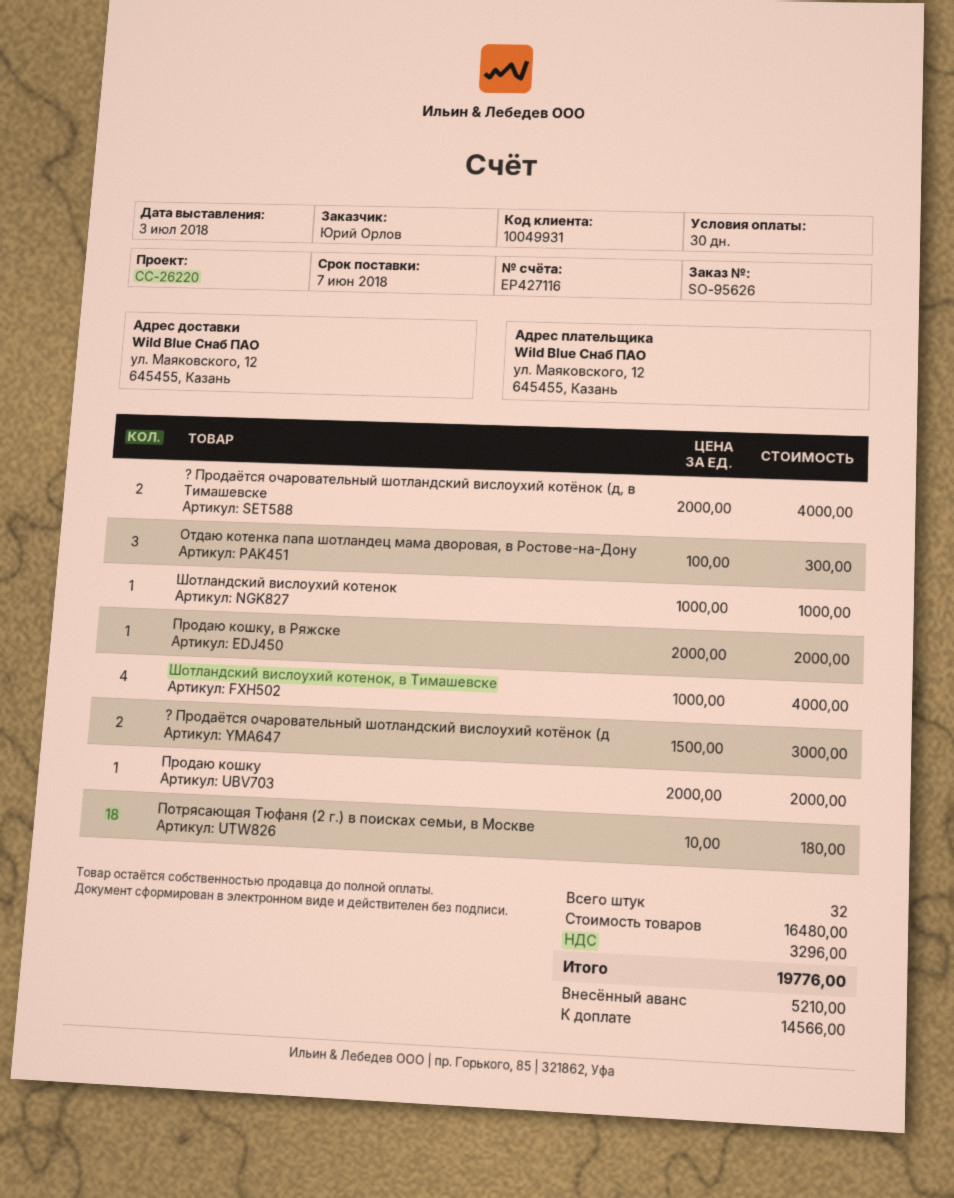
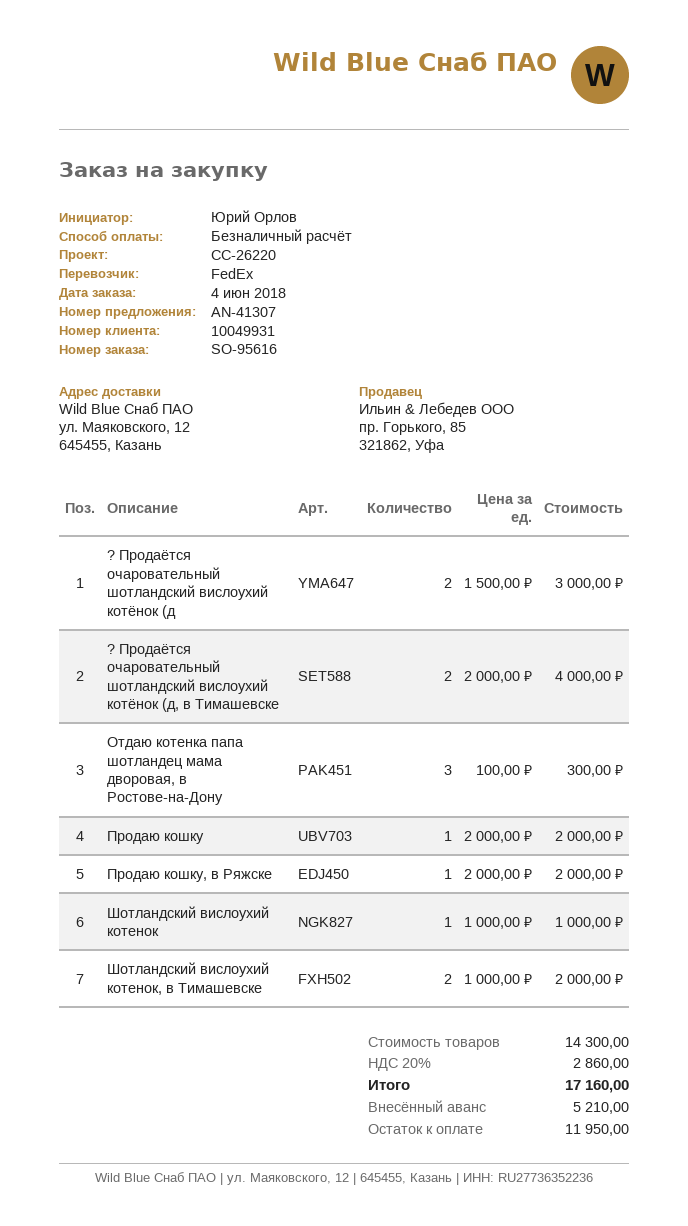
order number: SO-95626 -> SO-95616
Шотландский вислоухий котенок, в Тимашевске: 4 x 1000.00 = 4000.00 -> 2 x 1000.00 = 2000.00
Потрясающая Тюфаня (2 г.) в поисках семьи, в Москве: 18 x 10.00 = 180.00 -> none
subtotal: 16480.00 -> 14300.00
tax: 3296.00 -> 2860.00
total: 19776.00 -> 17160.00
balance: 14566.00 -> 11950.00

